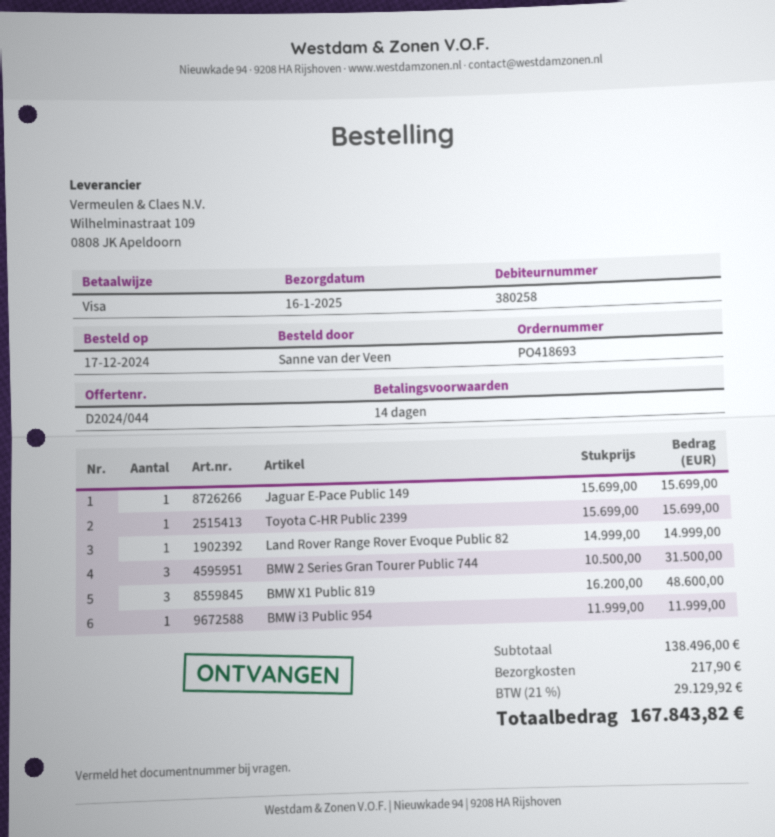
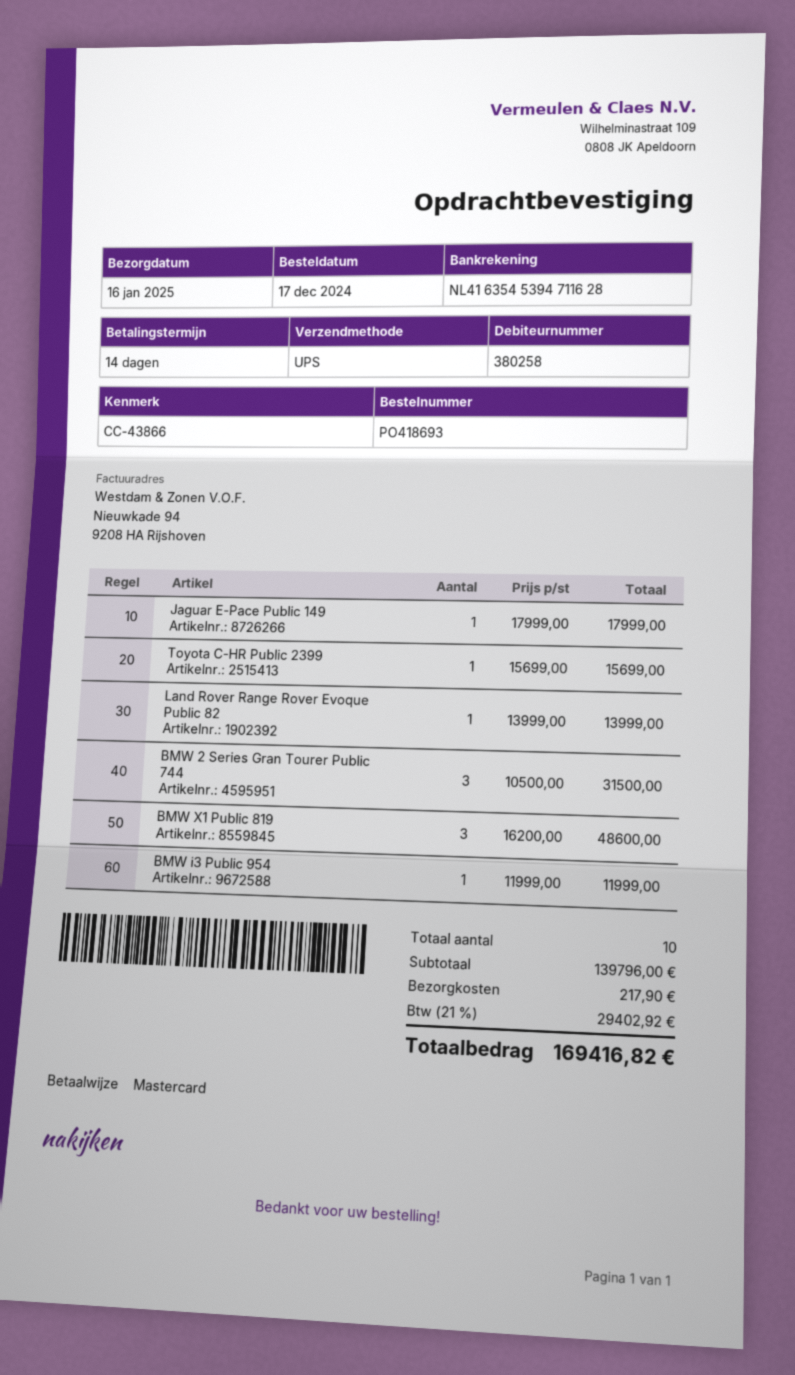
payment method: Visa -> Mastercard
Jaguar E-Pace Public 149: 1 x 15699.00 = 15699.00 -> 1 x 17999.00 = 17999.00
Land Rover Range Rover Evoque Public 82: 1 x 14999.00 = 14999.00 -> 1 x 13999.00 = 13999.00
subtotal: 138496.00 -> 139796.00
tax: 21% = 29129.92 -> 21% = 29402.92
total: 167843.82 -> 169416.82

